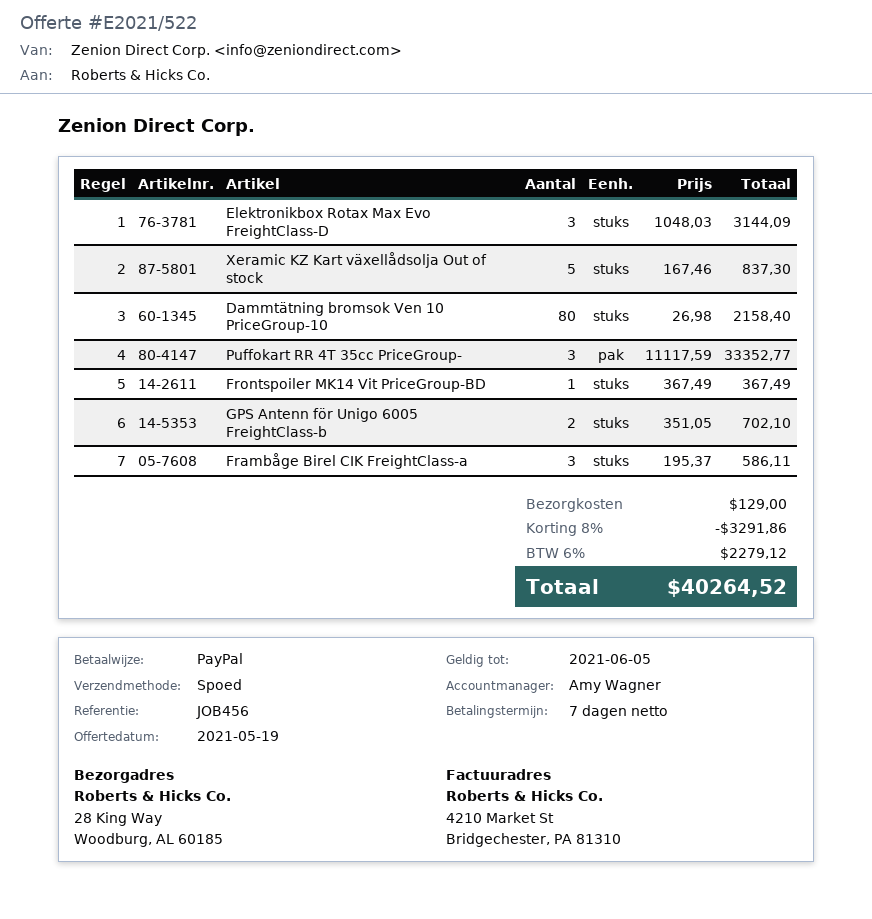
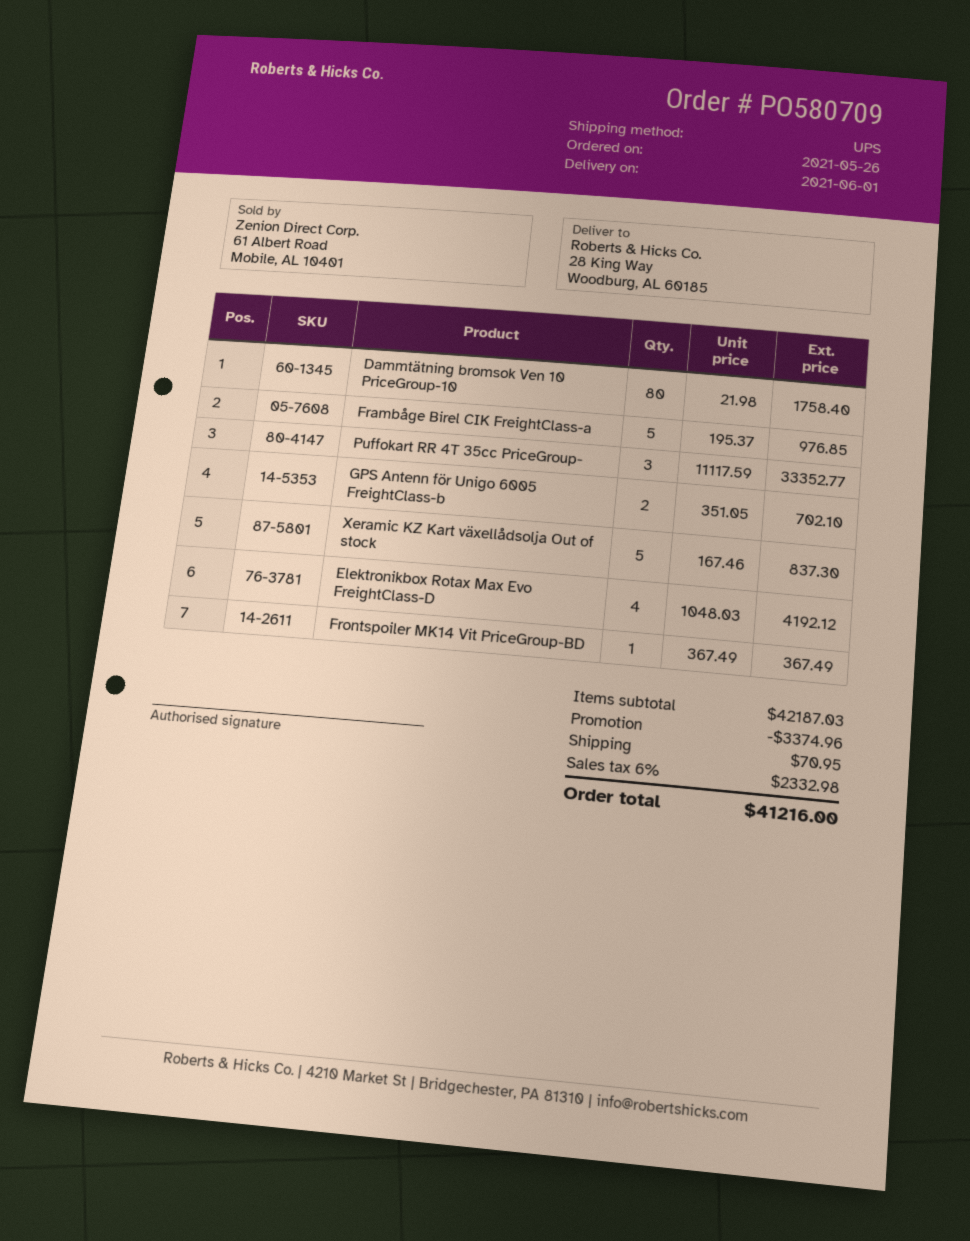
shipping method: express -> UPS
Elektronikbox Rotax Max Evo FreightClass-D: 3 x 1048.03 = 3144.09 -> 4 x 1048.03 = 4192.12
Dammtätning bromsok Ven 10 PriceGroup-10: 80 x 26.98 = 2158.40 -> 80 x 21.98 = 1758.40
Frambåge Birel CIK FreightClass-a: 3 x 195.37 = 586.11 -> 5 x 195.37 = 976.85
discount: 3291.86 -> 3374.96
shipping: 129.00 -> 70.95
tax: 6% = 2279.12 -> 6% = 2332.98
total: 40264.52 -> 41216.00

